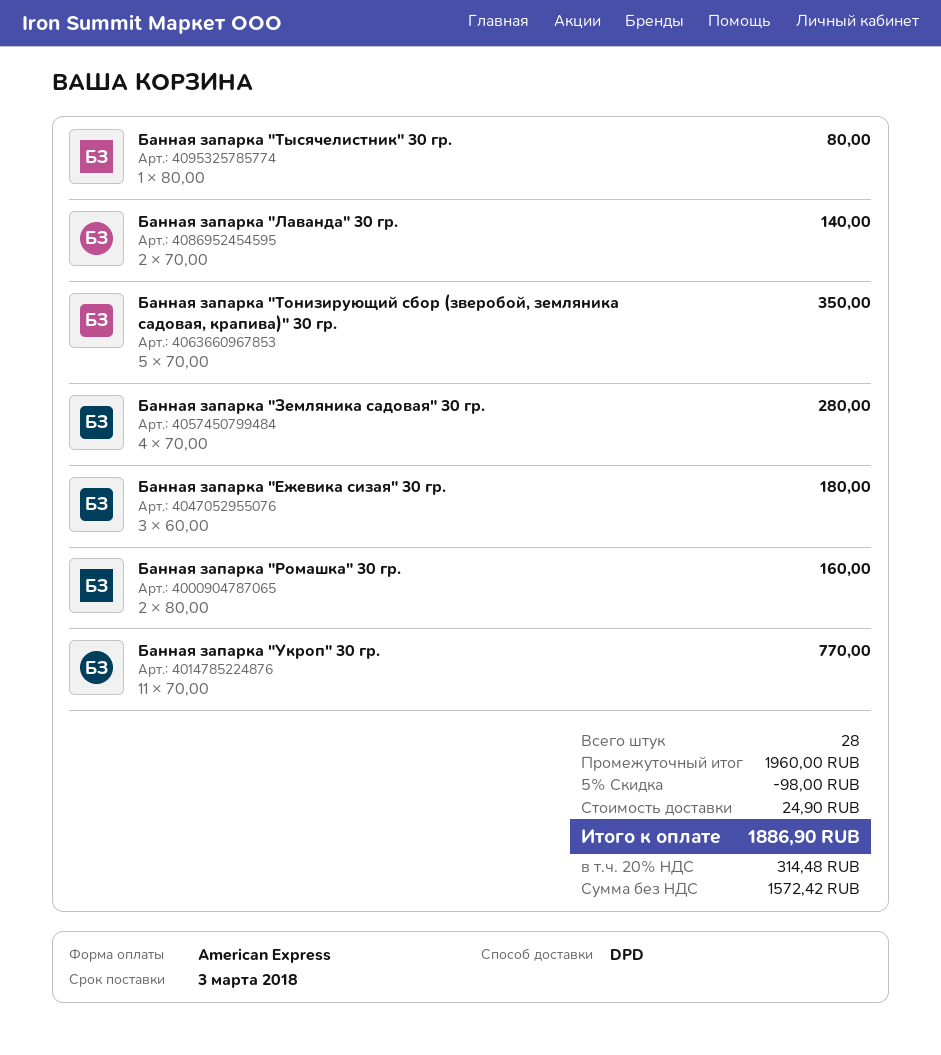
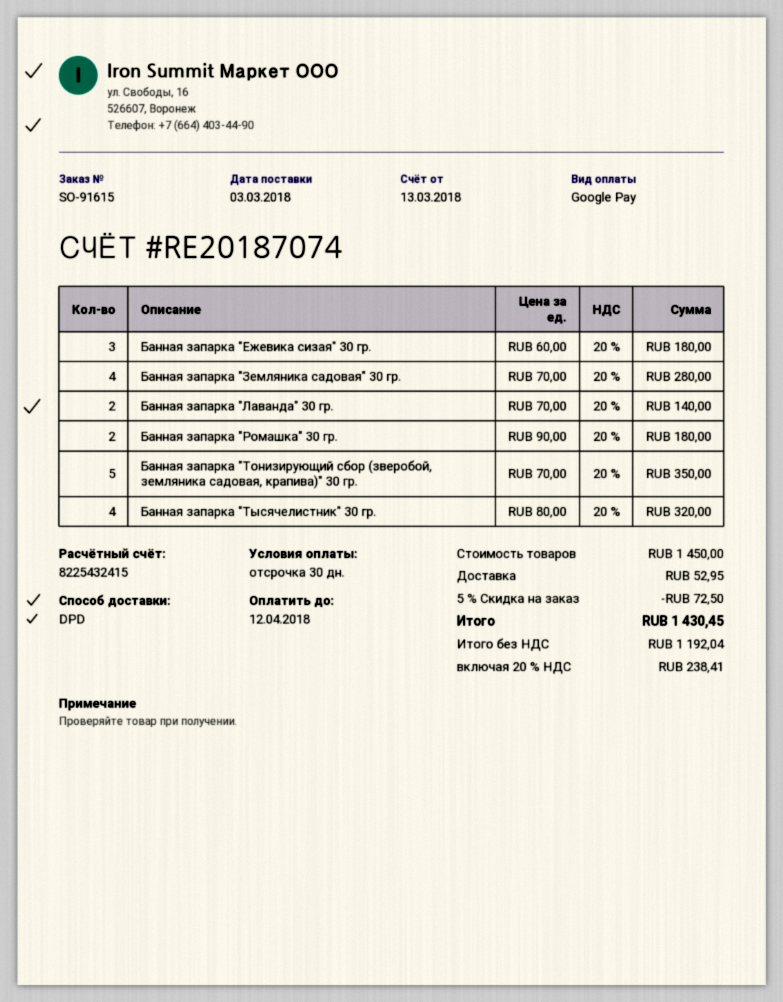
payment method: American Express -> Google Pay
Банная запарка "Тысячелистник" 30 гр.: 1 x 80.00 = 80.00 -> 4 x 80.00 = 320.00
Банная запарка "Ромашка" 30 гр.: 2 x 80.00 = 160.00 -> 2 x 90.00 = 180.00
Банная запарка "Укроп" 30 гр.: 11 x 70.00 = 770.00 -> none
subtotal: 1960.00 -> 1450.00
discount: 5% = 98.00 -> 5% = 72.50
shipping: 24.90 -> 52.95
net: 1572.42 -> 1192.04
tax: 20% = 314.48 -> 20% = 238.41
total: 1886.90 -> 1430.45

